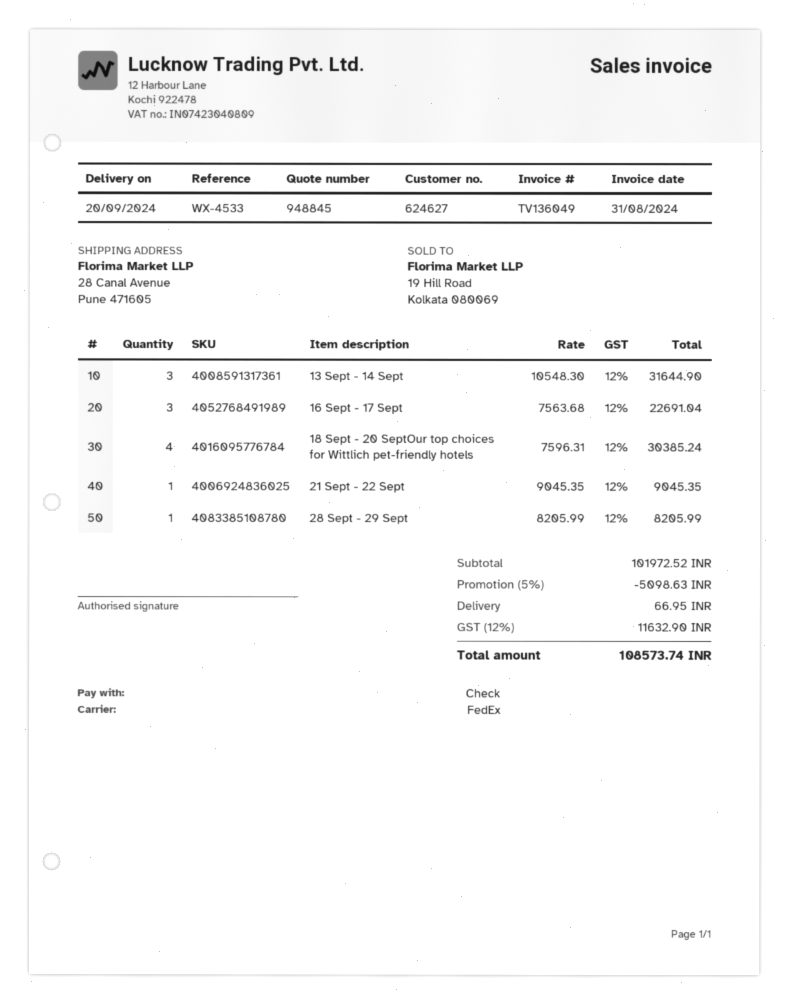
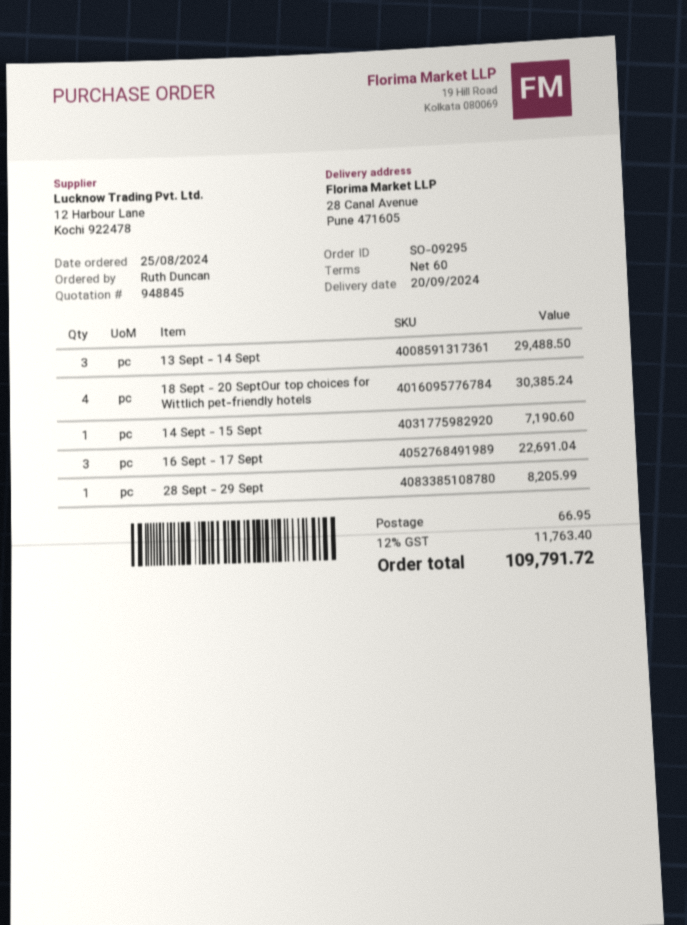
13 Sept - 14 Sept: 3 for 31644.90 -> 3 for 29488.50
21 Sept - 22 Sept: 1 for 9045.35 -> none
14 Sept - 15 Sept: none -> 1 for 7190.60
discount: 5% = 5098.63 -> none
tax: 12% = 11632.90 -> 12% = 11763.40
total: 108573.74 -> 109791.72

